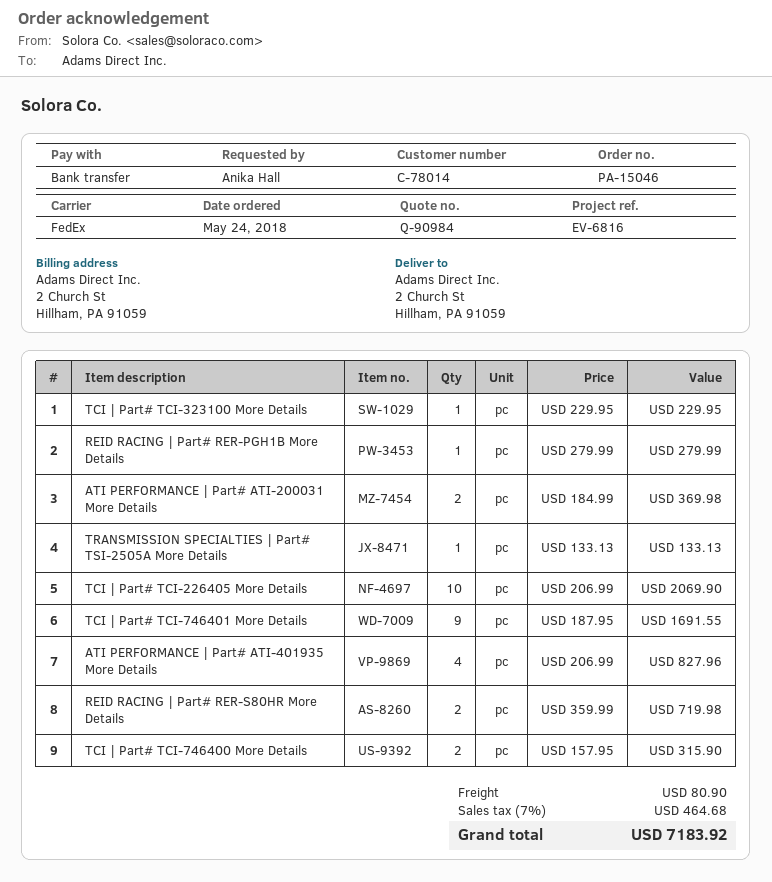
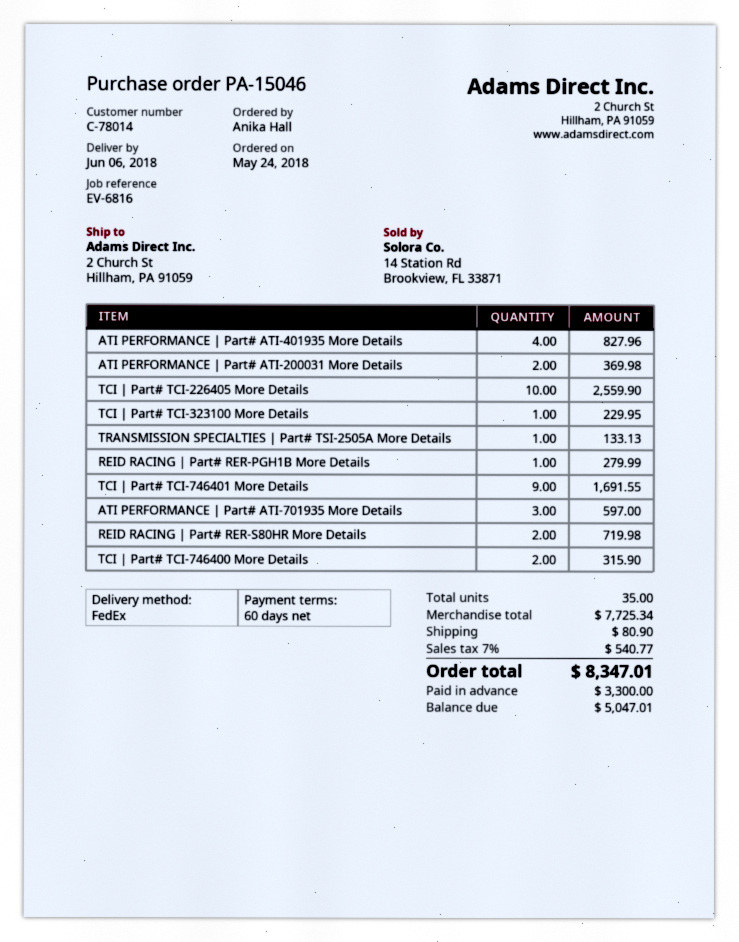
TCI | Part# TCI-226405 More Details: 10 for 2069.90 -> 10 for 2559.90
ATI PERFORMANCE | Part# ATI-701935 More Details: none -> 3 for 597.00
tax: 7% = 464.68 -> 7% = 540.77
total: 7183.92 -> 8347.01

